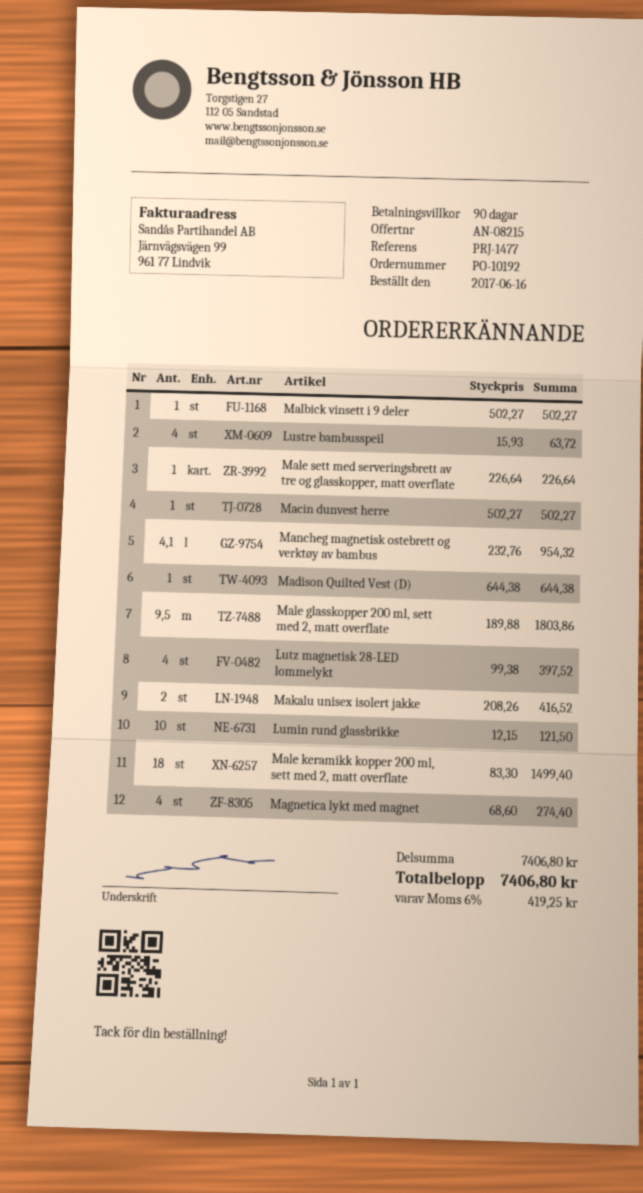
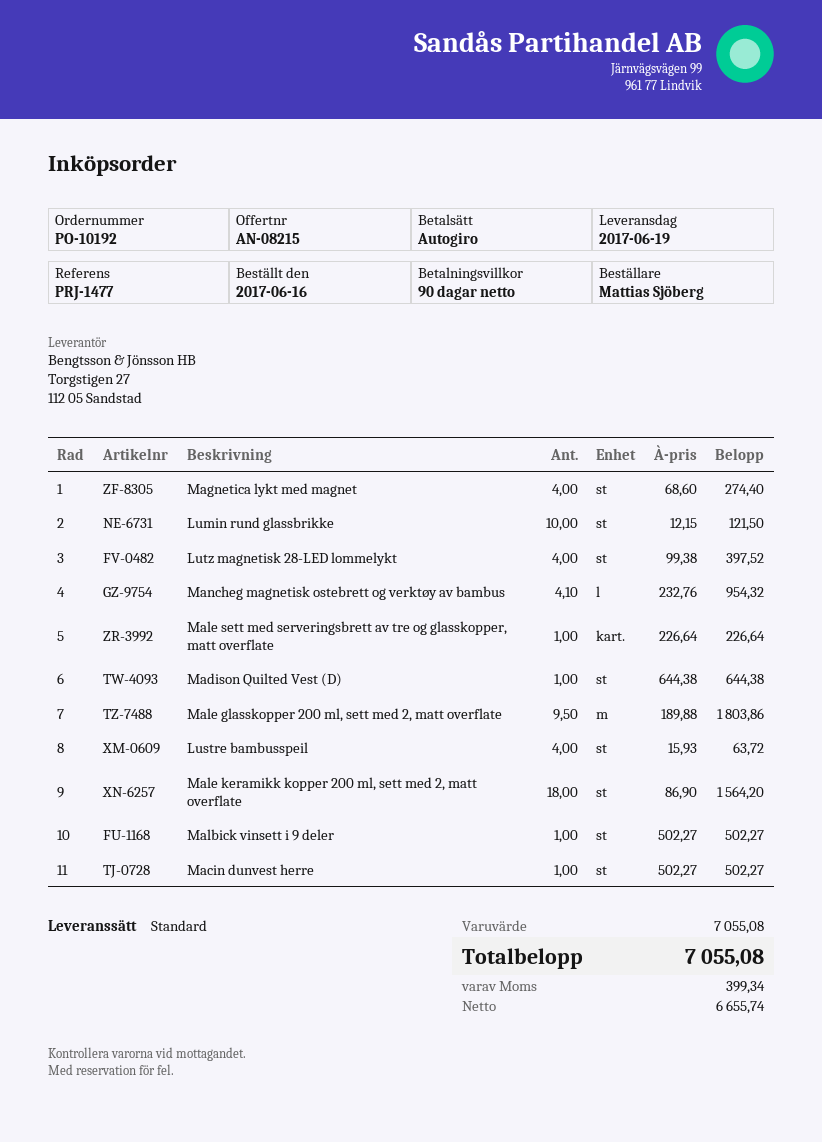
Makalu unisex isolert jakke: 2 x 208.26 = 416.52 -> none
Male keramikk kopper 200 ml, sett med 2, matt overflate: 18 x 83.30 = 1499.40 -> 18 x 86.90 = 1564.20
subtotal: 7406.80 -> 7055.08
tax: 419.25 -> 399.34
total: 7406.80 -> 7055.08

